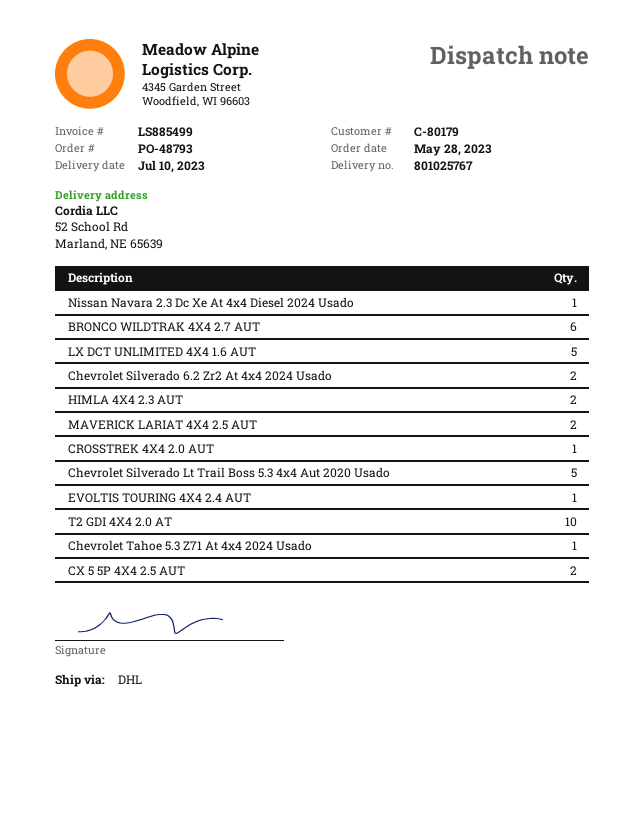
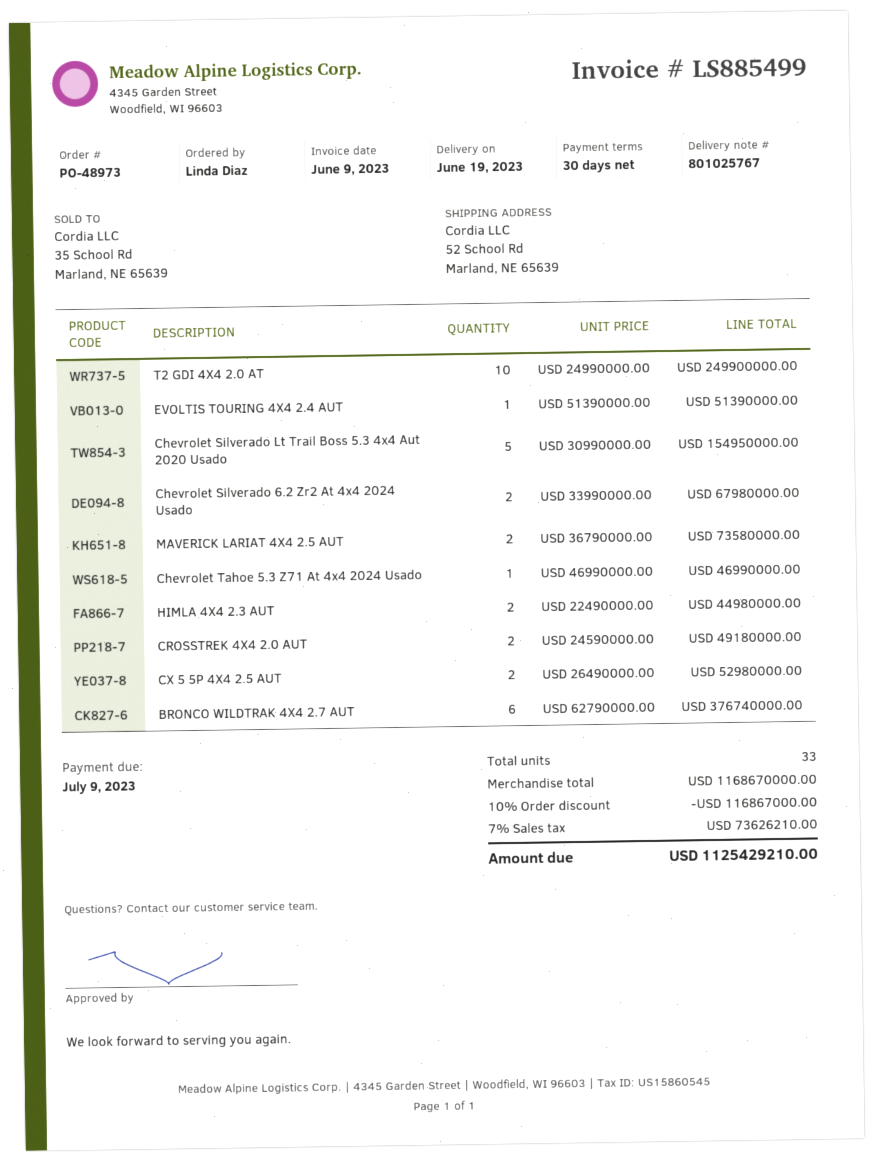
order number: PO-48793 -> PO-48973
delivery date: 2023-07-10 -> 2023-06-19
Nissan Navara 2.3 Dc Xe At 4x4 Diesel 2024 Usado: 1 -> none
LX DCT UNLIMITED 4X4 1.6 AUT: 5 -> none
CROSSTREK 4X4 2.0 AUT: 1 -> 2

